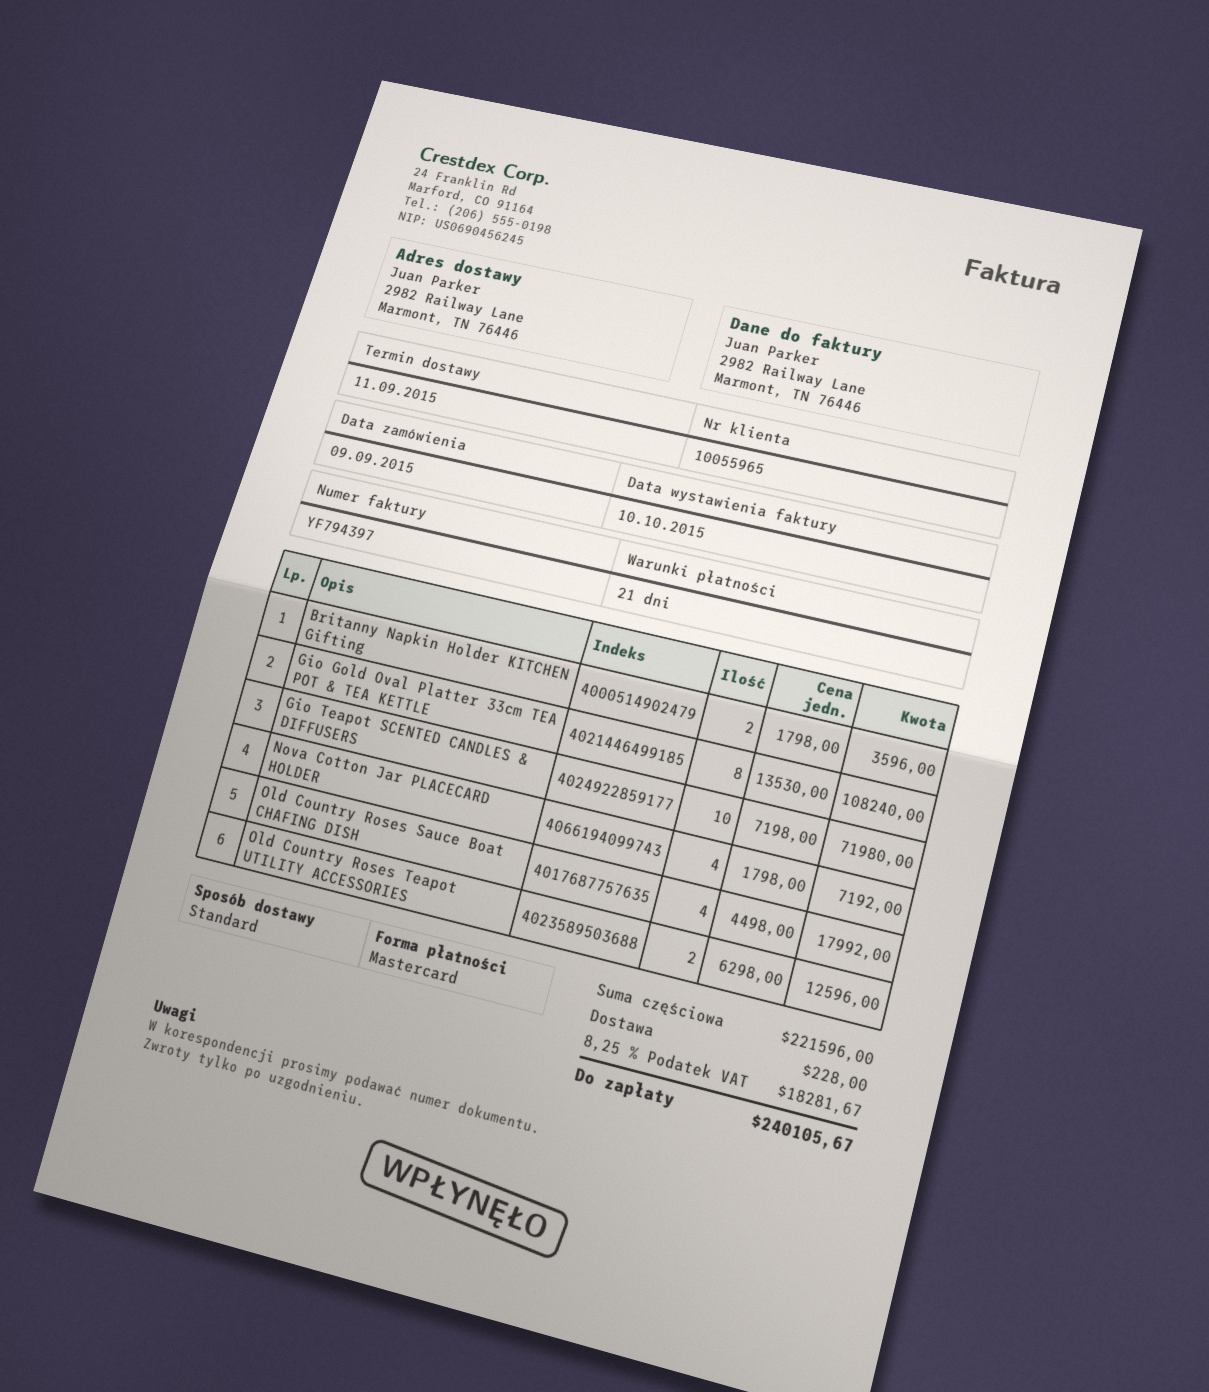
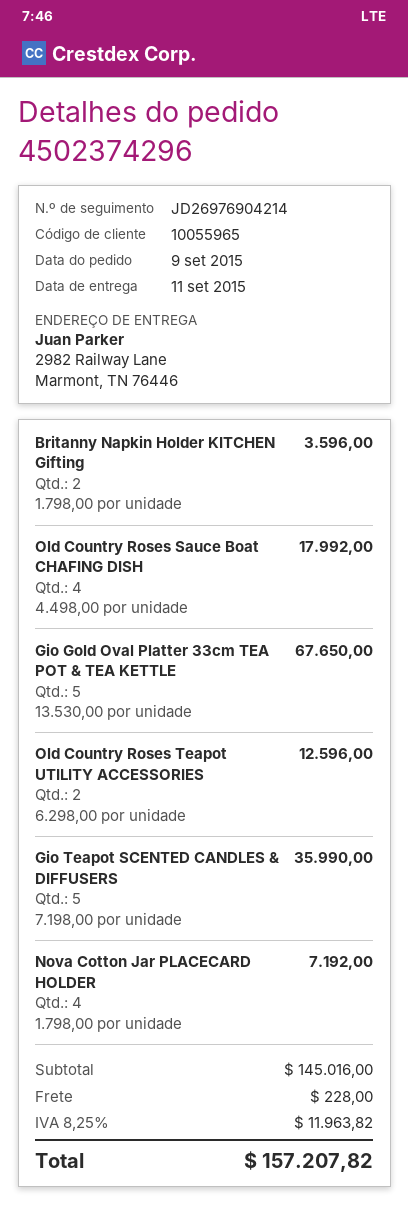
Gio Gold Oval Platter 33cm TEA POT & TEA KETTLE: 8 x 13530.00 = 108240.00 -> 5 x 13530.00 = 67650.00
Gio Teapot SCENTED CANDLES & DIFFUSERS: 10 x 7198.00 = 71980.00 -> 5 x 7198.00 = 35990.00
subtotal: 221596.00 -> 145016.00
tax: 8.25% = 18281.67 -> 8.25% = 11963.82
total: 240105.67 -> 157207.82

